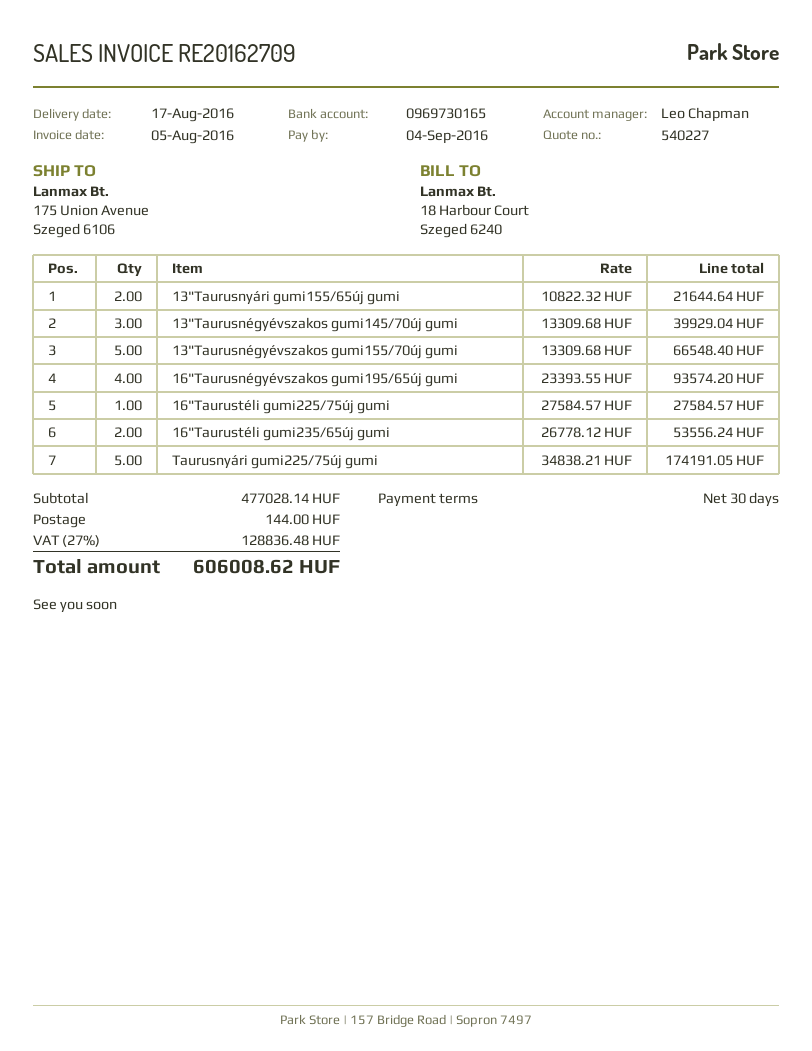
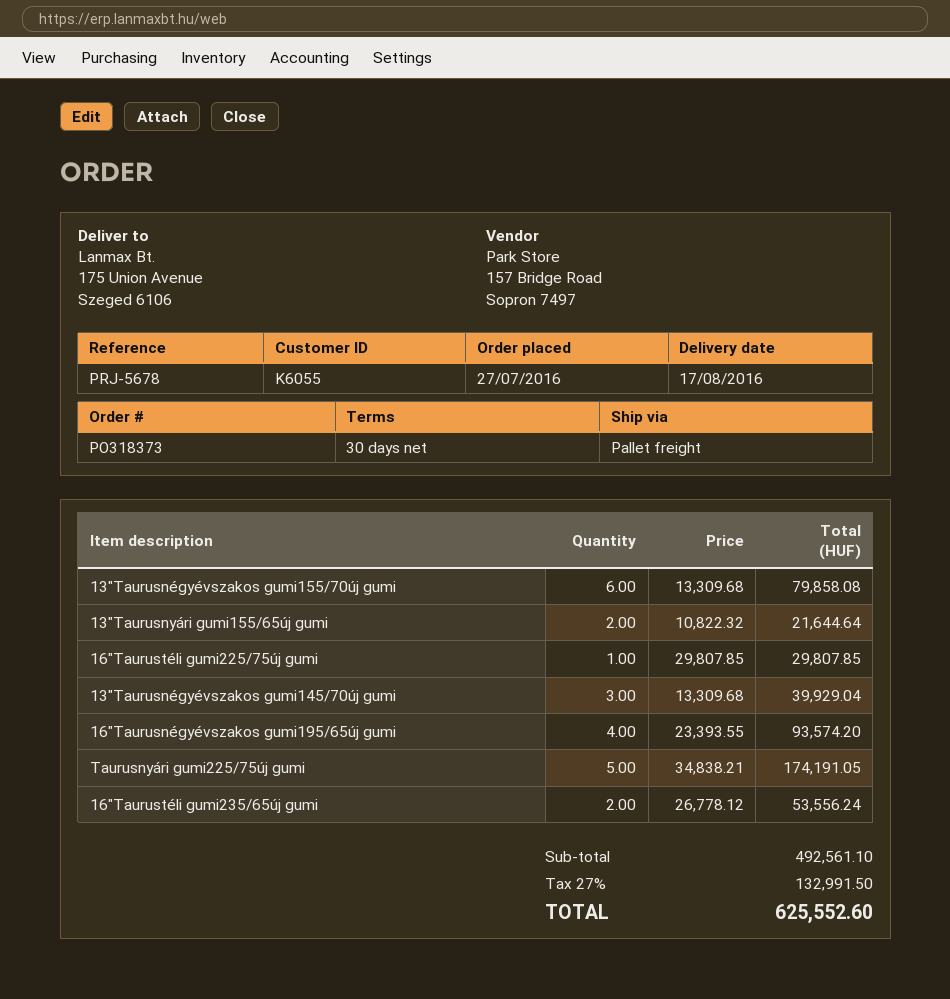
13"Taurusnégyévszakos gumi155/70új gumi: 5 x 13309.68 = 66548.40 -> 6 x 13309.68 = 79858.08
16"Taurustéli gumi225/75új gumi: 1 x 27584.57 = 27584.57 -> 1 x 29807.85 = 29807.85
subtotal: 477028.14 -> 492561.10
shipping: 144.00 -> none
tax: 27% = 128836.48 -> 27% = 132991.50
total: 606008.62 -> 625552.60

